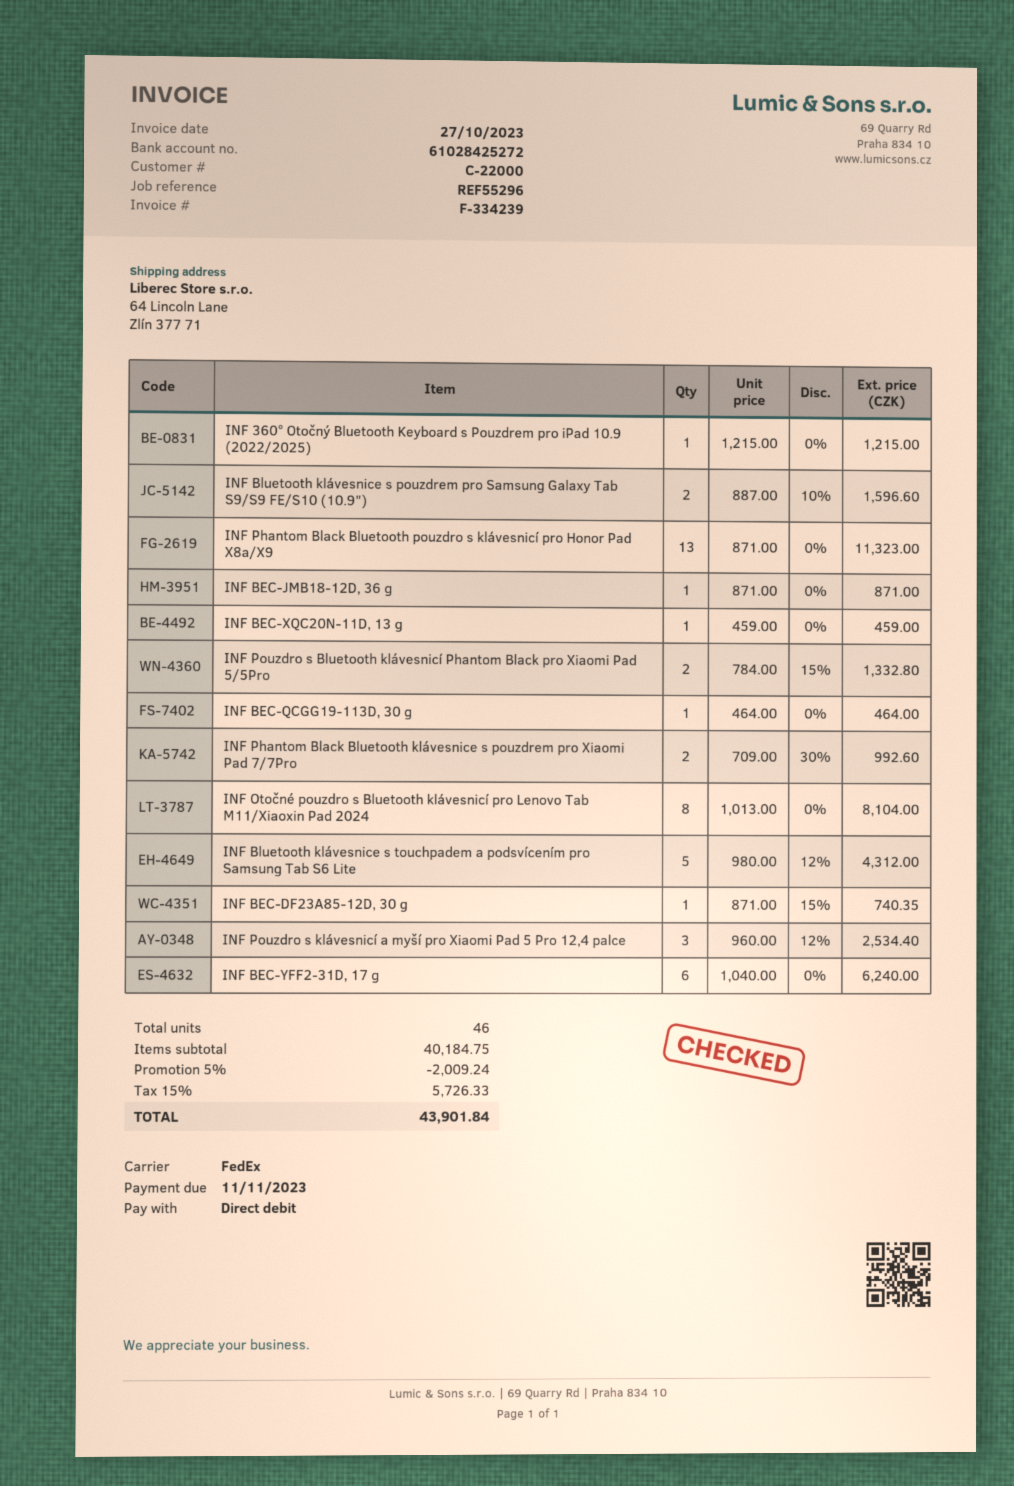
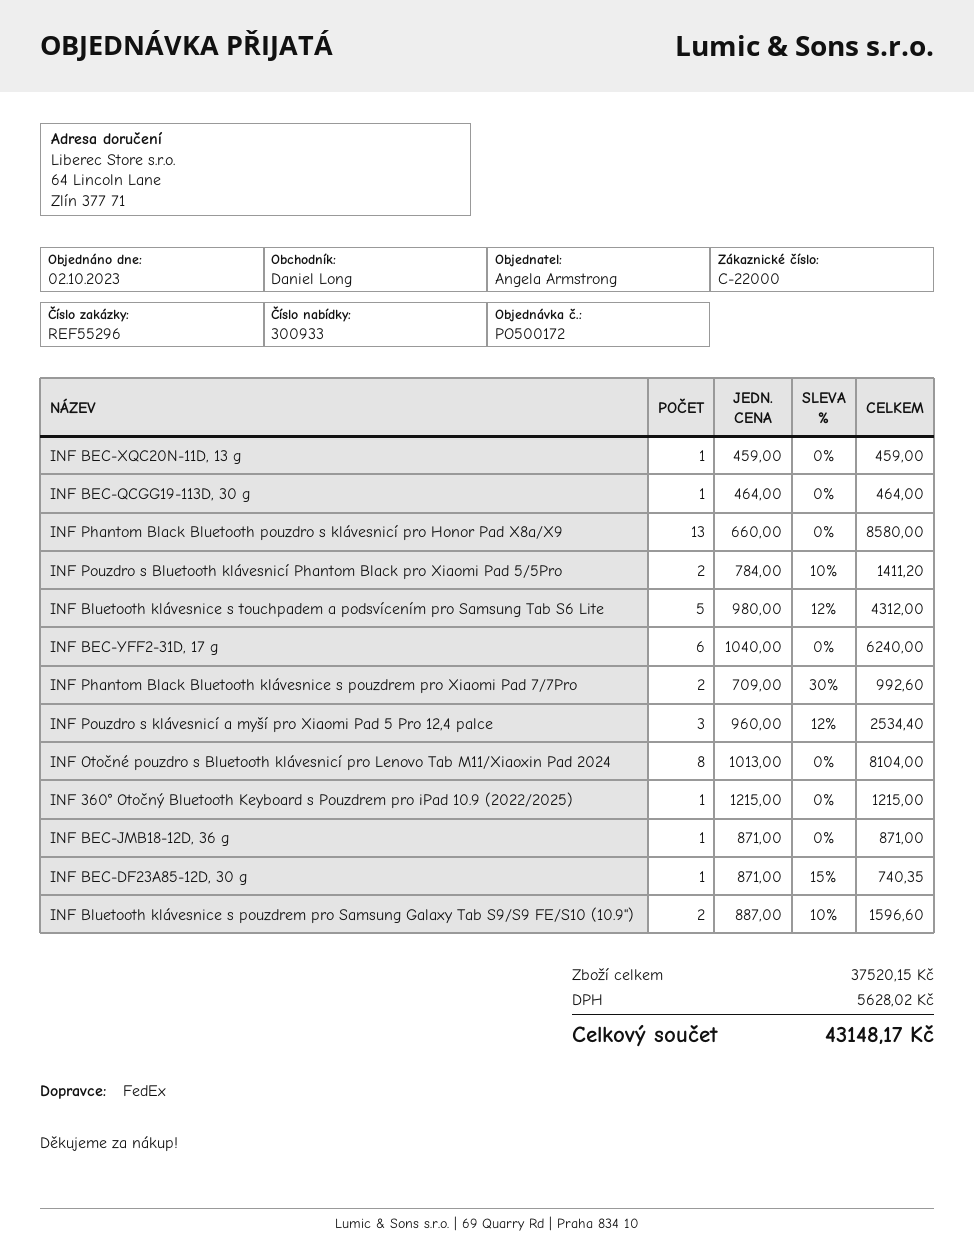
INF Phantom Black Bluetooth pouzdro s klávesnicí pro Honor Pad X8a/X9: 13 x 871.00 = 11323.00 -> 13 x 660.00 = 8580.00
INF Pouzdro s Bluetooth klávesnicí Phantom Black pro Xiaomi Pad 5/5Pro: 2 x 784.00 - 15% = 1332.80 -> 2 x 784.00 - 10% = 1411.20
subtotal: 40184.75 -> 37520.15
discount: 5% = 2009.24 -> none
tax: 5726.33 -> 5628.02
total: 43901.84 -> 43148.17

